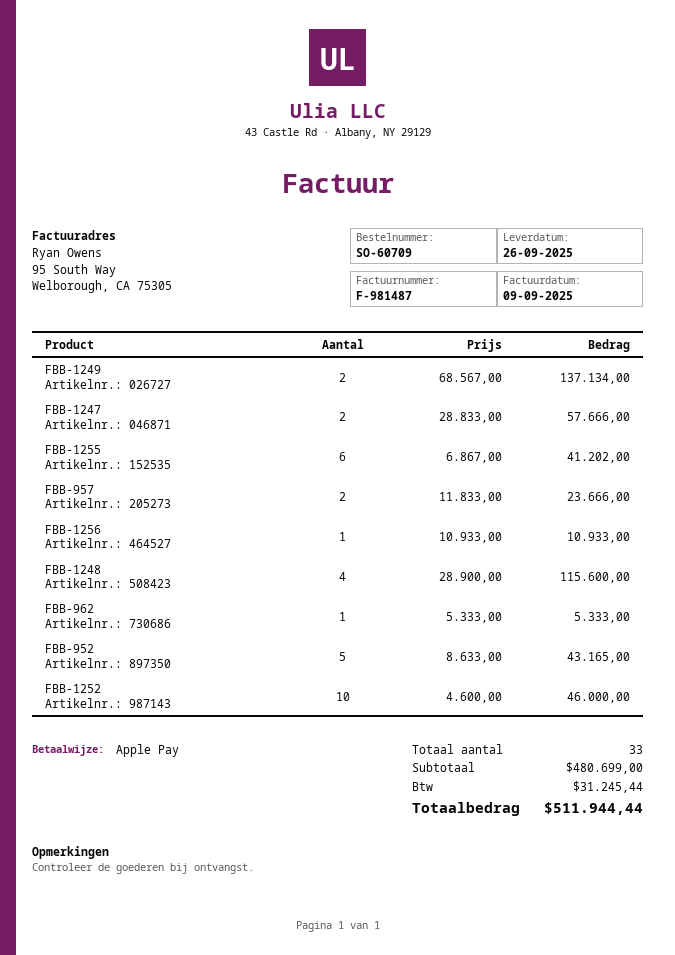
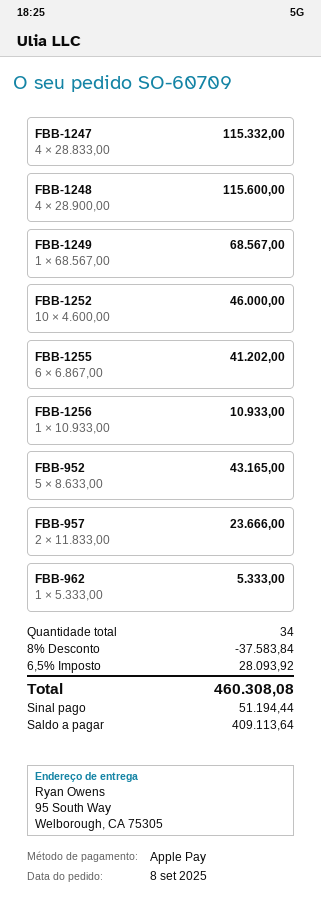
FBB-1249: 2 x 68567.00 = 137134.00 -> 1 x 68567.00 = 68567.00
FBB-1247: 2 x 28833.00 = 57666.00 -> 4 x 28833.00 = 115332.00
total quantity: 33 -> 34
discount: none -> 8% = 37583.84
tax: 31245.44 -> 28093.92
total: 511944.44 -> 460308.08

